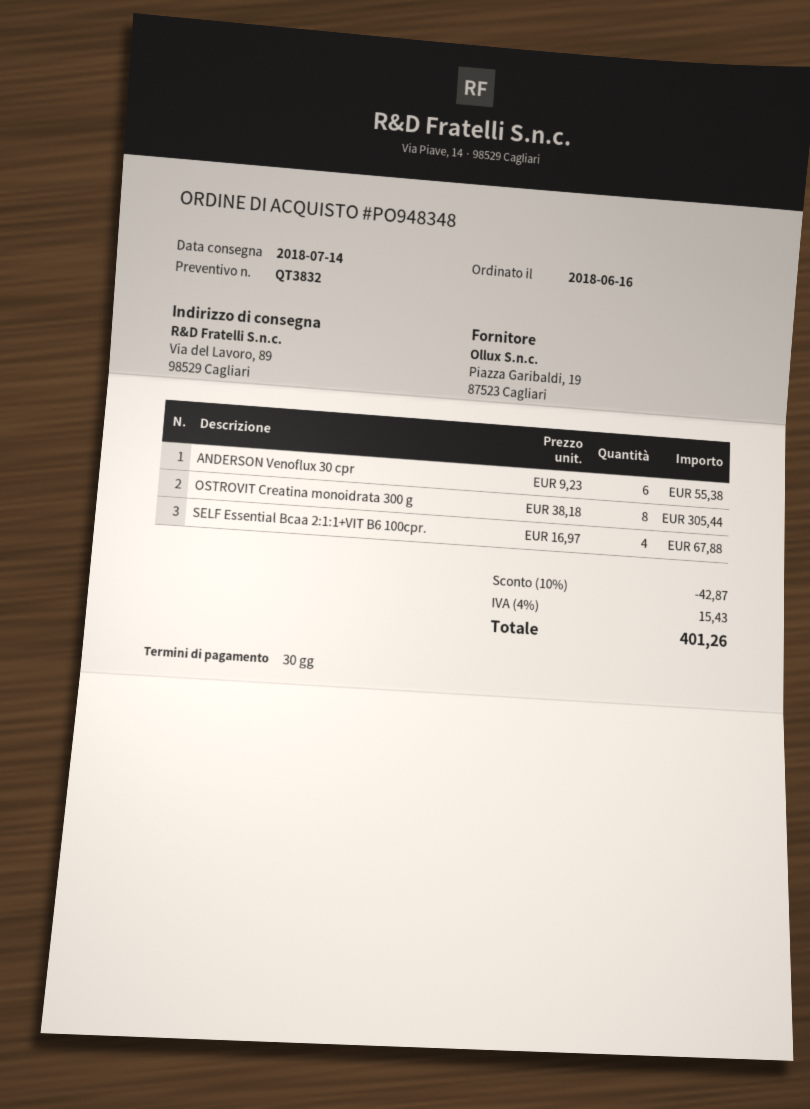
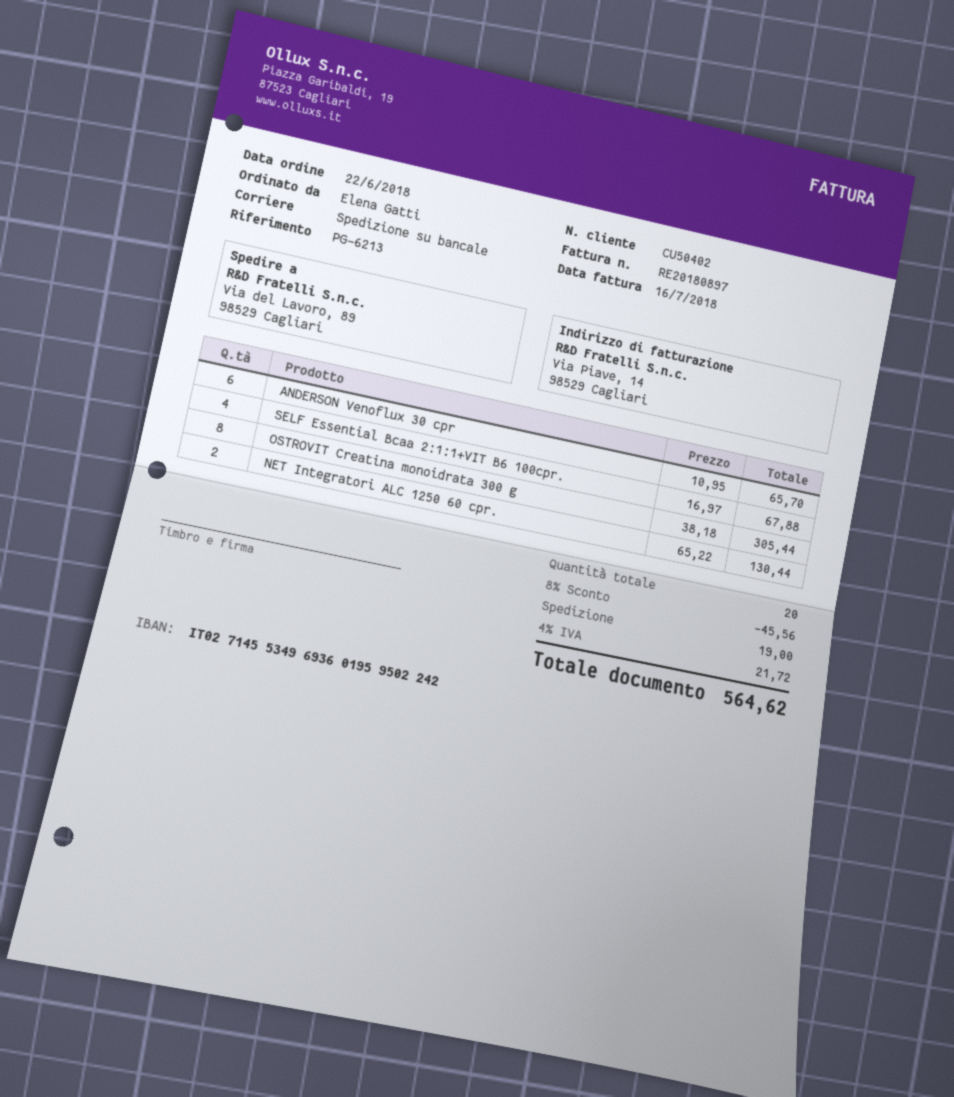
order date: 2018-06-16 -> 2018-06-22
ANDERSON Venoflux 30 cpr: 6 x 9.23 = 55.38 -> 6 x 10.95 = 65.70
NET Integratori ALC 1250 60 cpr.: none -> 2 x 65.22 = 130.44
discount: 10% = 42.87 -> 8% = 45.56
shipping: none -> 19.00
tax: 4% = 15.43 -> 4% = 21.72
total: 401.26 -> 564.62

